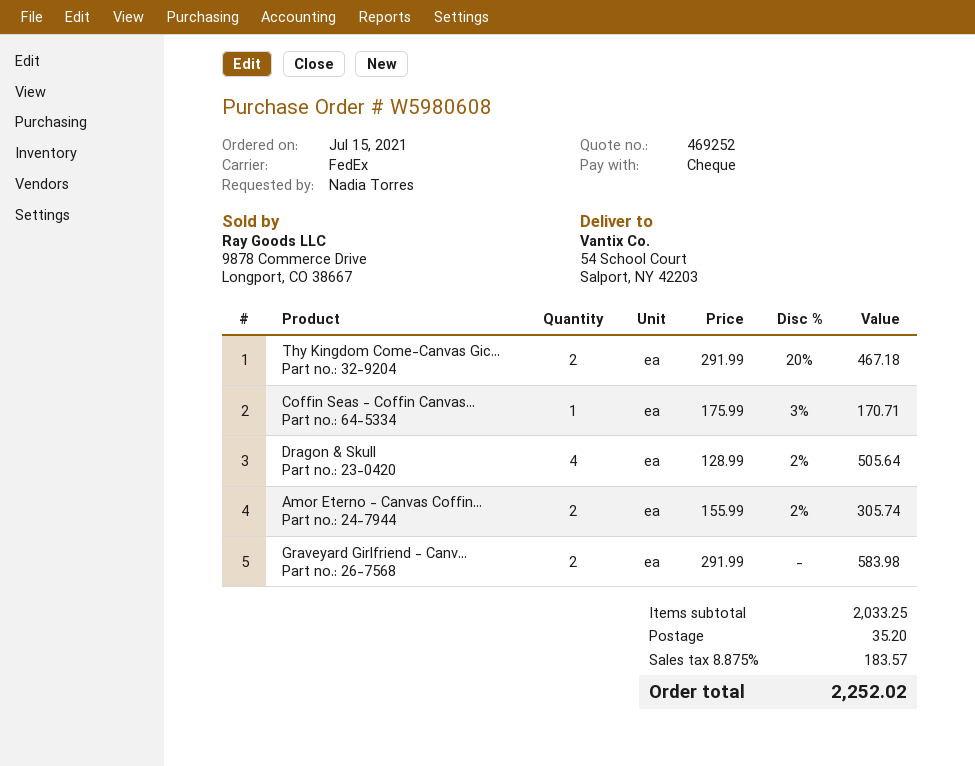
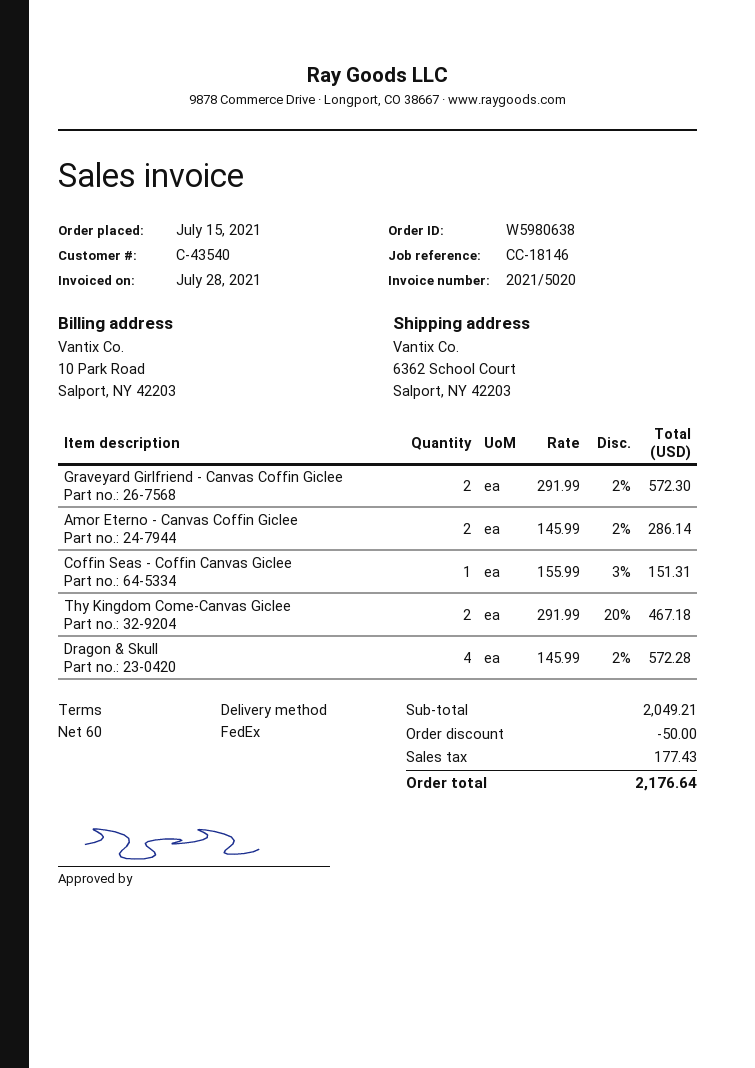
order number: W5980608 -> W5980638
ship to: 54 School Court, Salport, NY 42203 -> 6362 School Court, Salport, NY 42203
Coffin Seas - Coffin Canvas...: 1 x 175.99 - 3% = 170.71 -> 1 x 155.99 - 3% = 151.31
Dragon & Skull: 4 x 128.99 - 2% = 505.64 -> 4 x 145.99 - 2% = 572.28
Amor Eterno - Canvas Coffin...: 2 x 155.99 - 2% = 305.74 -> 2 x 145.99 - 2% = 286.14
Graveyard Girlfriend - Canv...: 2 x 291.99 = 583.98 -> 2 x 291.99 - 2% = 572.30
subtotal: 2033.25 -> 2049.21
discount: none -> 50.00
shipping: 35.20 -> none
tax: 183.57 -> 177.43
total: 2252.02 -> 2176.64

